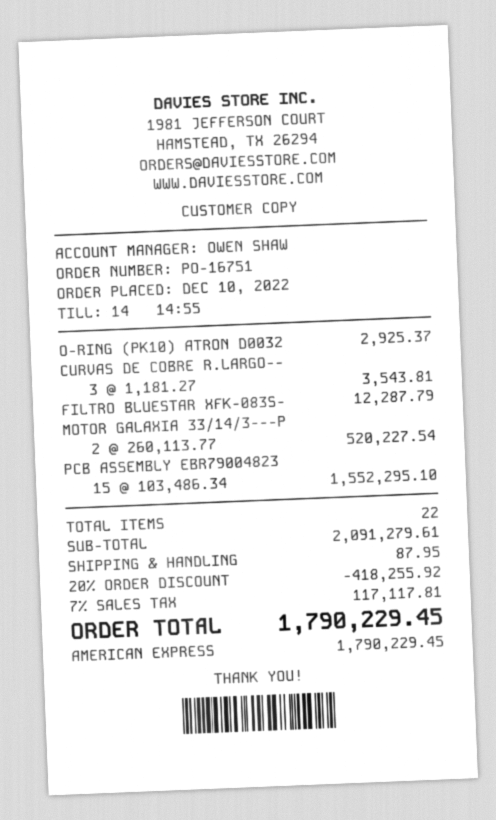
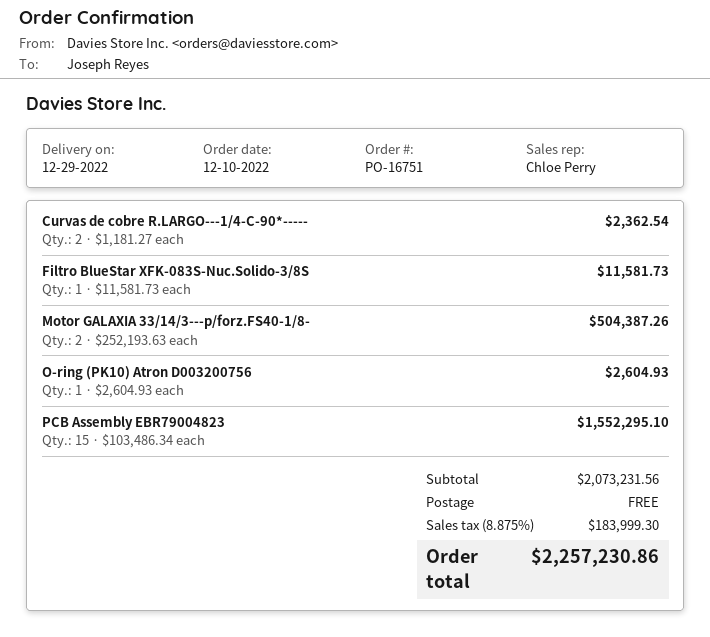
sales rep: OWEN SHAW -> Chloe Perry
O-RING (PK10) ATRON D0032: 1 x 2925.37 = 2925.37 -> 1 x 2604.93 = 2604.93
CURVAS DE COBRE R.LARGO--: 3 x 1181.27 = 3543.81 -> 2 x 1181.27 = 2362.54
FILTRO BLUESTAR XFK-083S-: 1 x 12287.79 = 12287.79 -> 1 x 11581.73 = 11581.73
MOTOR GALAXIA 33/14/3---P: 2 x 260113.77 = 520227.54 -> 2 x 252193.63 = 504387.26
subtotal: 2091279.61 -> 2073231.56
discount: 20% = 418255.92 -> none
shipping: 87.95 -> 0.00
tax: 7% = 117117.81 -> 8.875% = 183999.30
total: 1790229.45 -> 2257230.86

